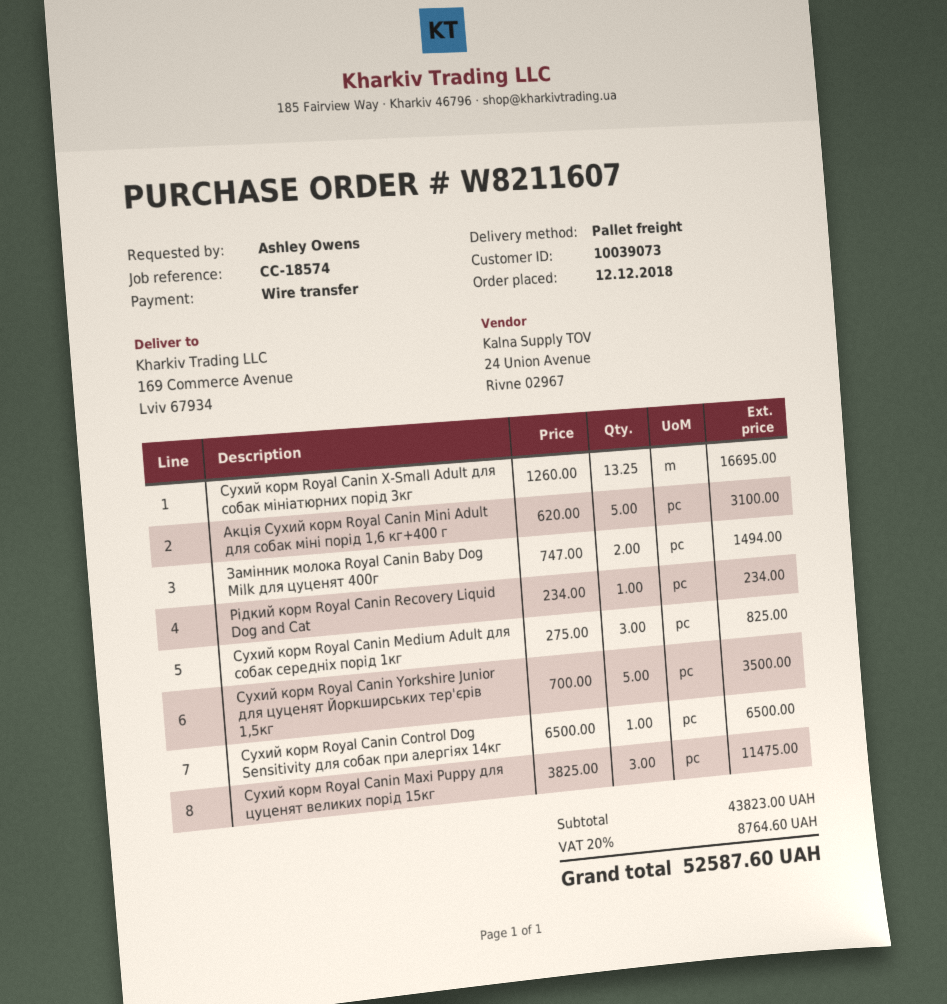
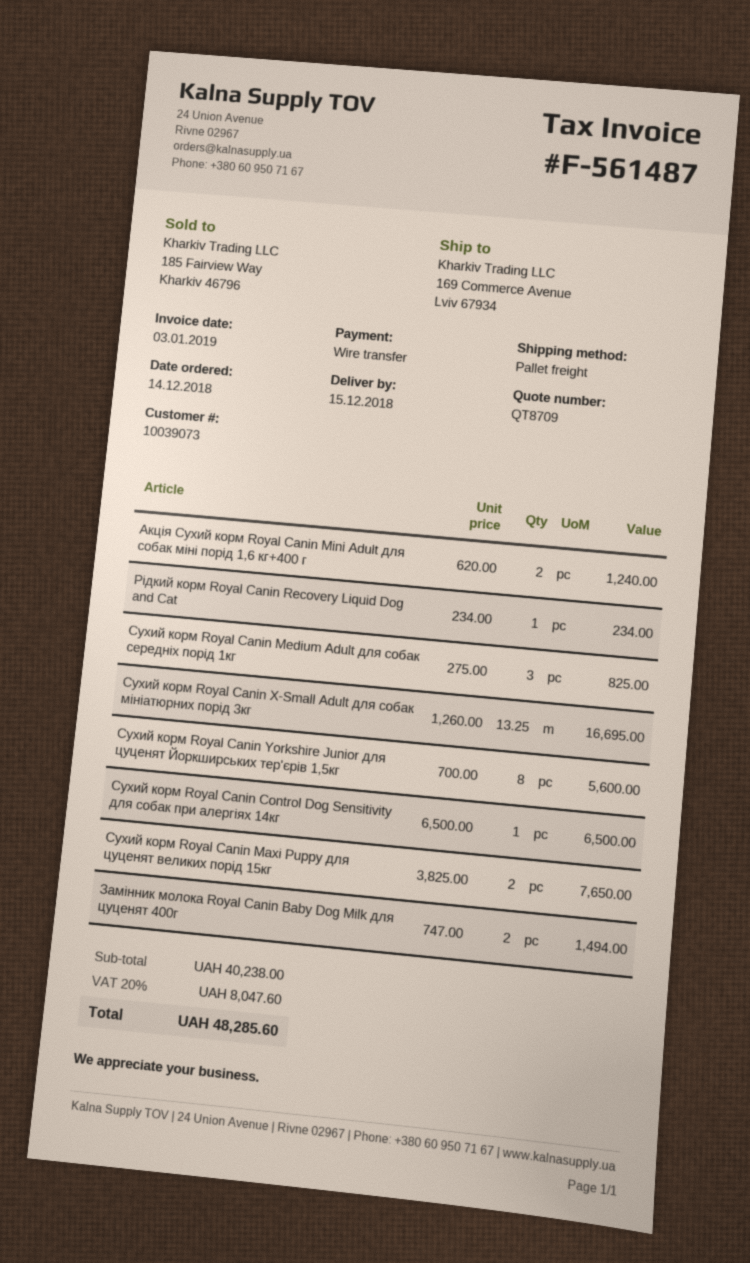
order date: 2018-12-12 -> 2018-12-14
Акція Сухий корм Royal Canin Mini Adult для собак міні порід 1,6 кг+400 г: 5 x 620.00 = 3100.00 -> 2 x 620.00 = 1240.00
Сухий корм Royal Canin Yorkshire Junior для цуценят Йоркширських тер'єрів 1,5кг: 5 x 700.00 = 3500.00 -> 8 x 700.00 = 5600.00
Сухий корм Royal Canin Maxi Puppy для цуценят великих порід 15кг: 3 x 3825.00 = 11475.00 -> 2 x 3825.00 = 7650.00
subtotal: 43823.00 -> 40238.00
tax: 20% = 8764.60 -> 20% = 8047.60
total: 52587.60 -> 48285.60

